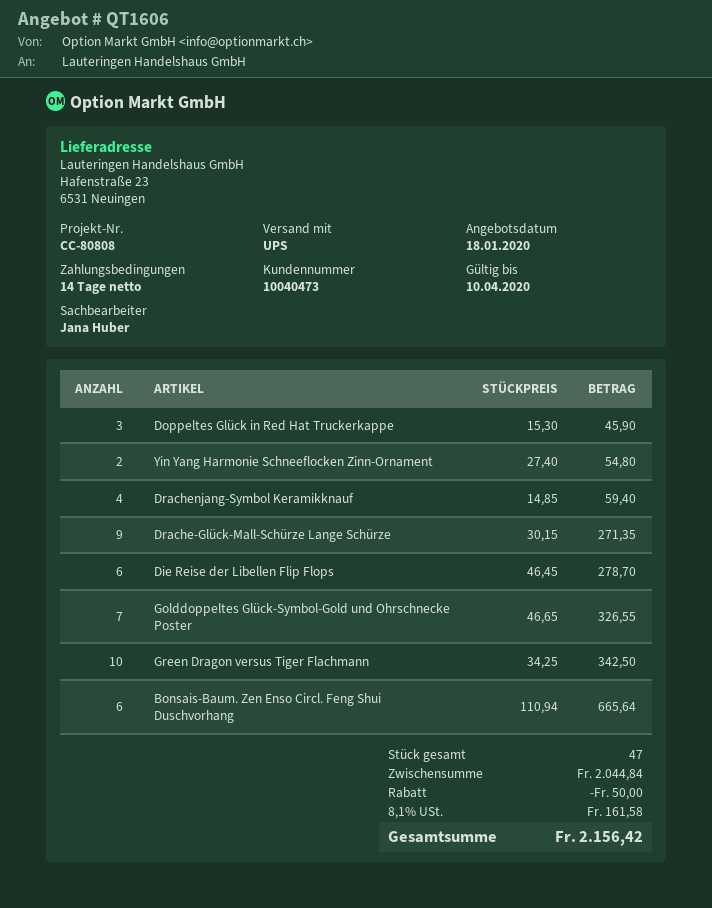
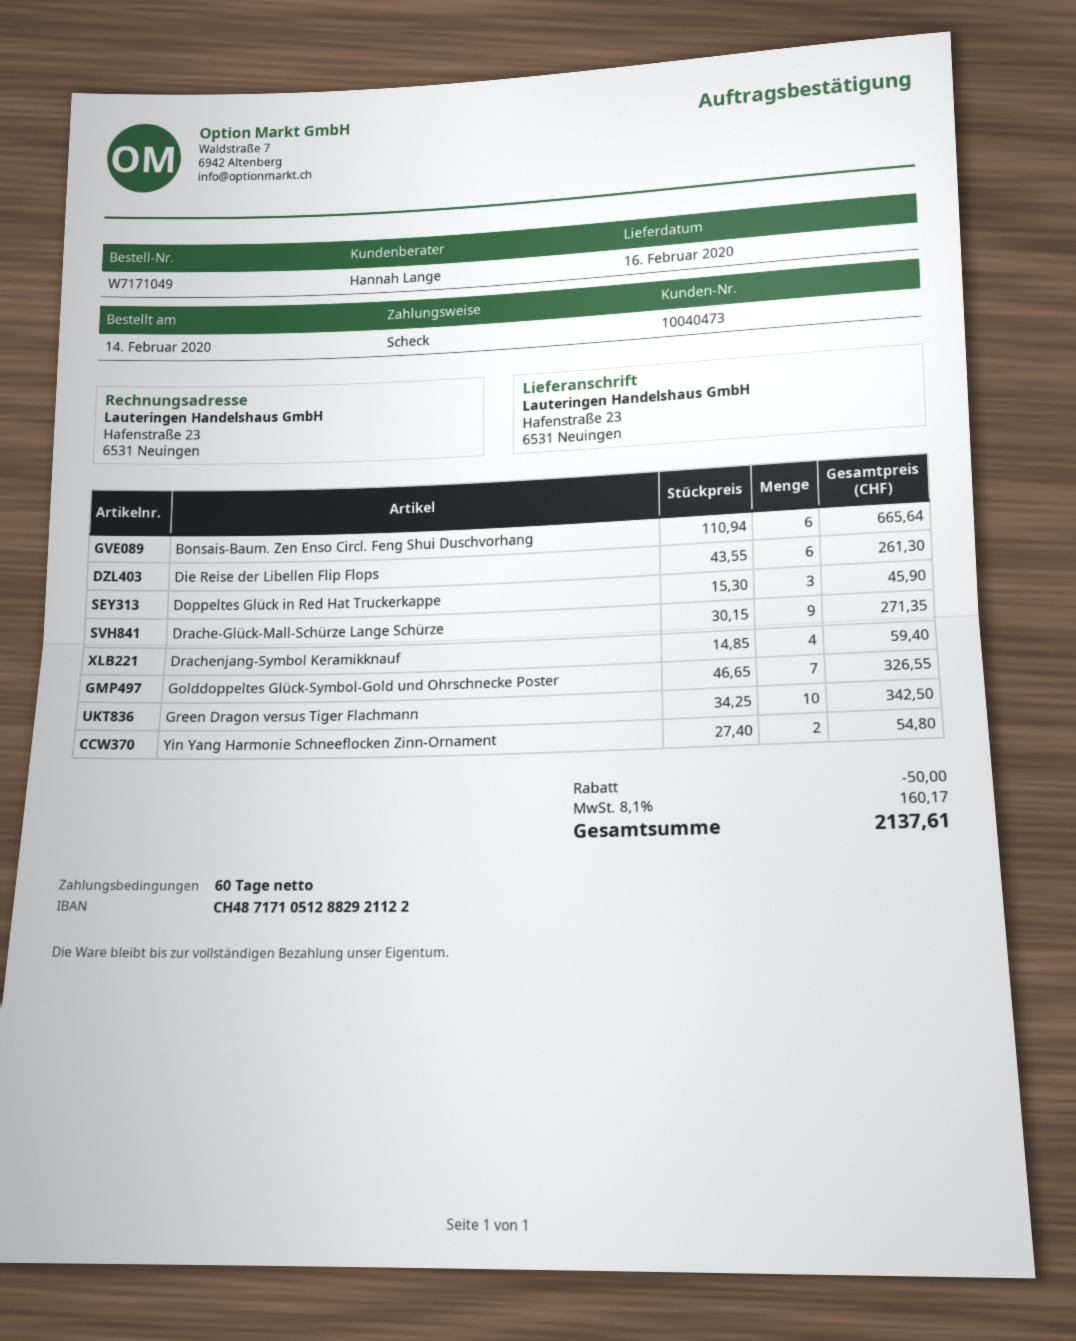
payment terms: 14 days -> 60 days
sales rep: Jana Huber -> Hannah Lange
Die Reise der Libellen Flip Flops: 6 x 46.45 = 278.70 -> 6 x 43.55 = 261.30
tax: 8.1% = 161.58 -> 8.1% = 160.17
total: 2156.42 -> 2137.61

